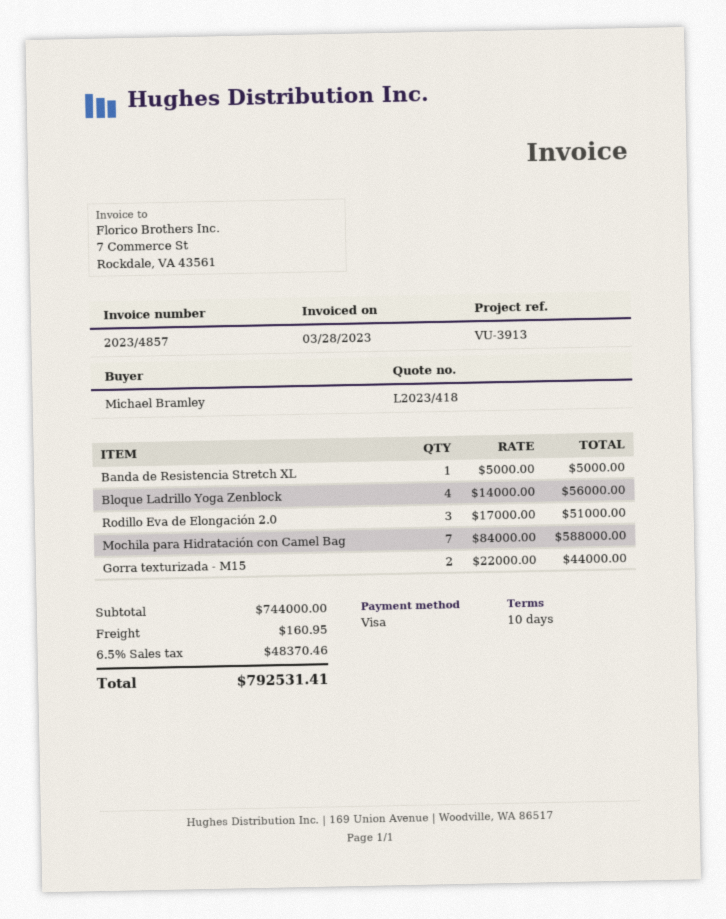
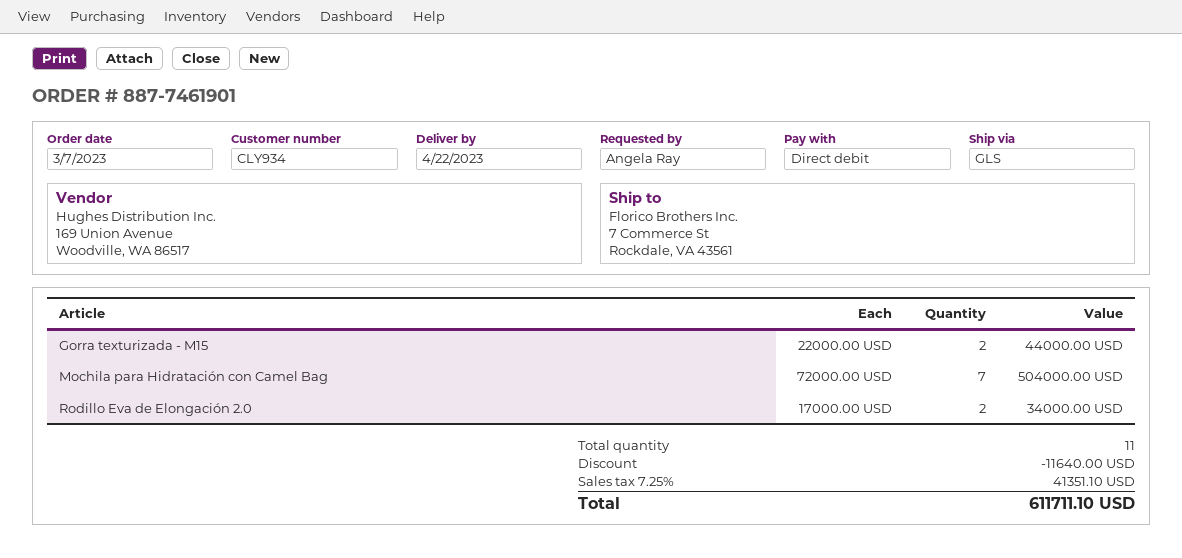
ordered by: Michael Bramley -> Angela Ray
payment method: Visa -> direct debit
Banda de Resistencia Stretch XL: 1 x 5000.00 = 5000.00 -> none
Bloque Ladrillo Yoga Zenblock: 4 x 14000.00 = 56000.00 -> none
Rodillo Eva de Elongación 2.0: 3 x 17000.00 = 51000.00 -> 2 x 17000.00 = 34000.00
Mochila para Hidratación con Camel Bag: 7 x 84000.00 = 588000.00 -> 7 x 72000.00 = 504000.00
discount: none -> 11640.00
shipping: 160.95 -> none
tax: 6.5% = 48370.46 -> 7.25% = 41351.10
total: 792531.41 -> 611711.10

